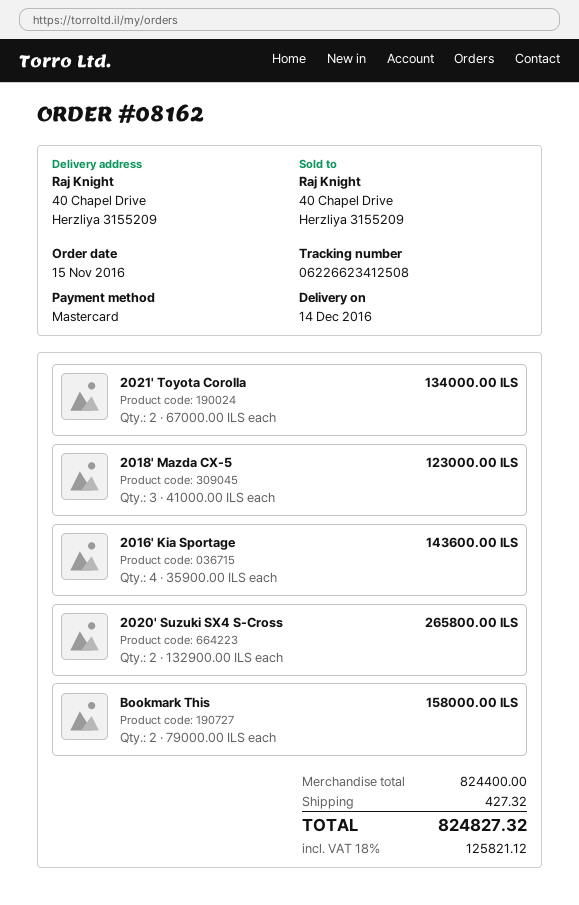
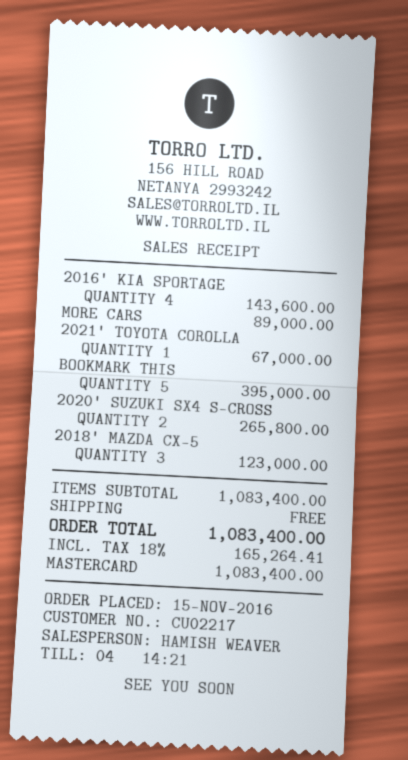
2021' Toyota Corolla: 2 for 134000.00 -> 1 for 67000.00
Bookmark This: 2 for 158000.00 -> 5 for 395000.00
MORE CARS: none -> 1 for 89000.00
subtotal: 824400.00 -> 1083400.00
shipping: 427.32 -> 0.00
tax: 18% = 125821.12 -> 18% = 165264.41
total: 824827.32 -> 1083400.00

